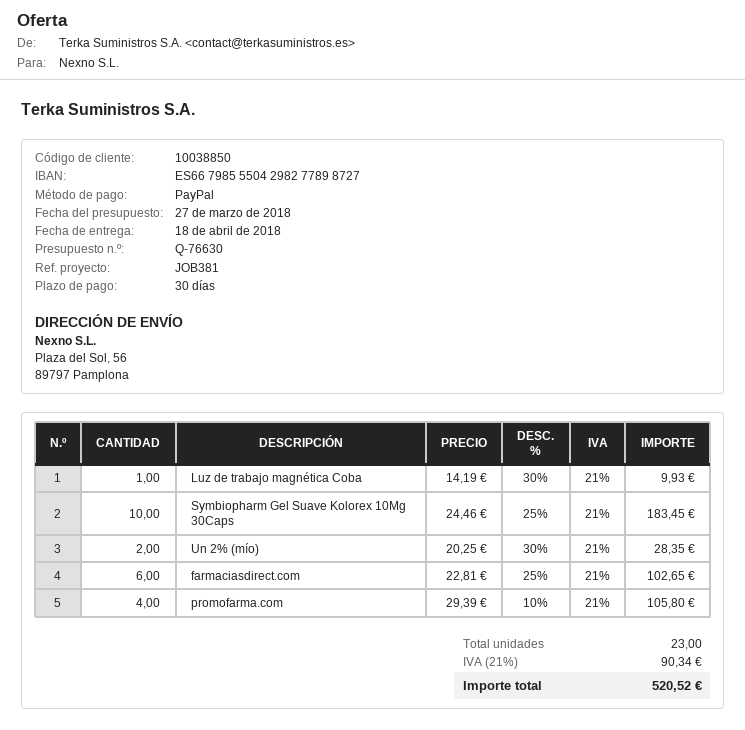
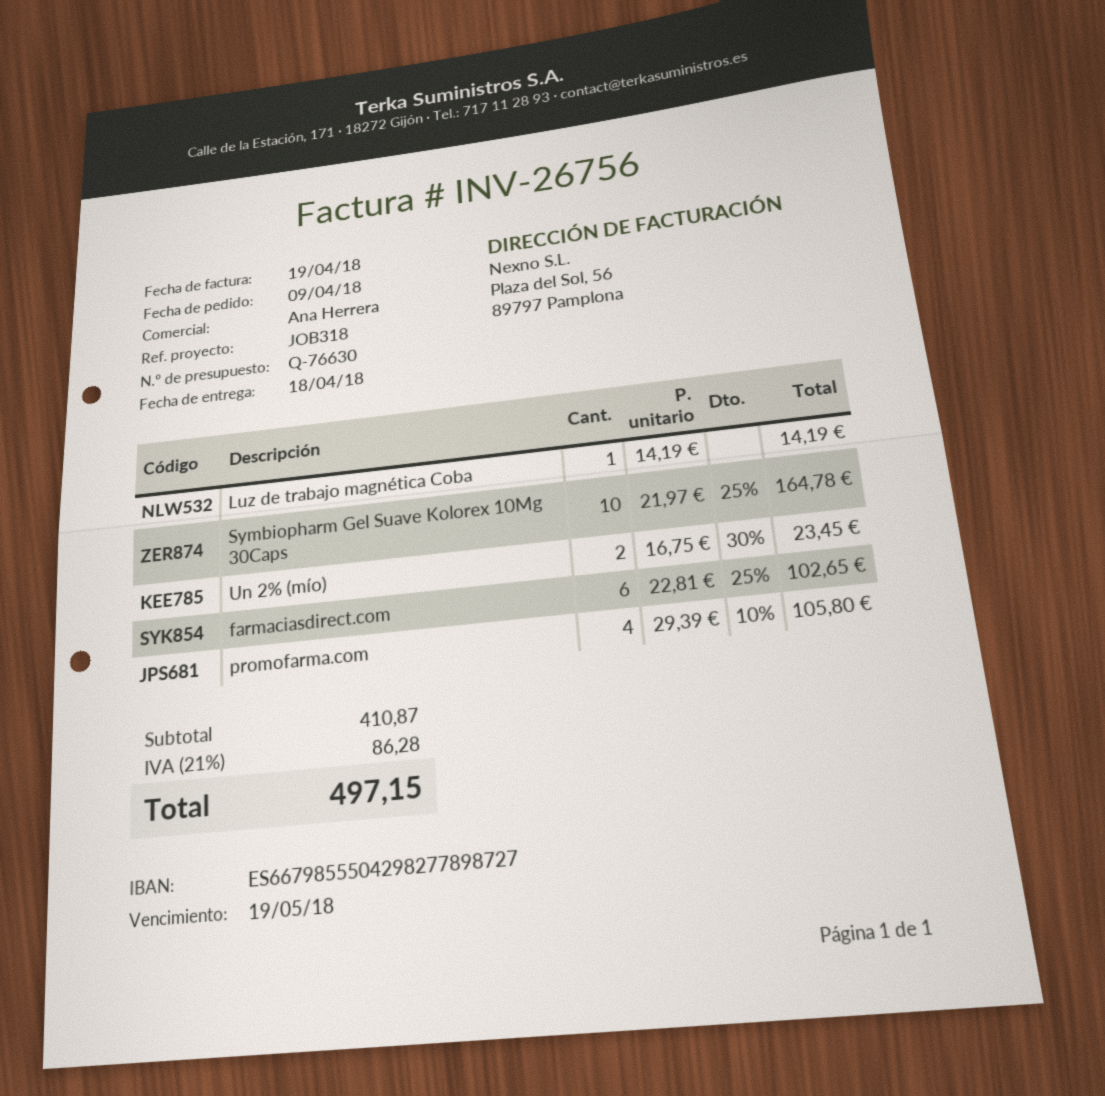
reference: JOB381 -> JOB318
Luz de trabajo magnética Coba: 1 x 14.19 - 30% = 9.93 -> 1 x 14.19 = 14.19
Symbiopharm Gel Suave Kolorex 10Mg 30Caps: 10 x 24.46 - 25% = 183.45 -> 10 x 21.97 - 25% = 164.78
Un 2% (mío): 2 x 20.25 - 30% = 28.35 -> 2 x 16.75 - 30% = 23.45
tax: 21% = 90.34 -> 21% = 86.28
total: 520.52 -> 497.15

